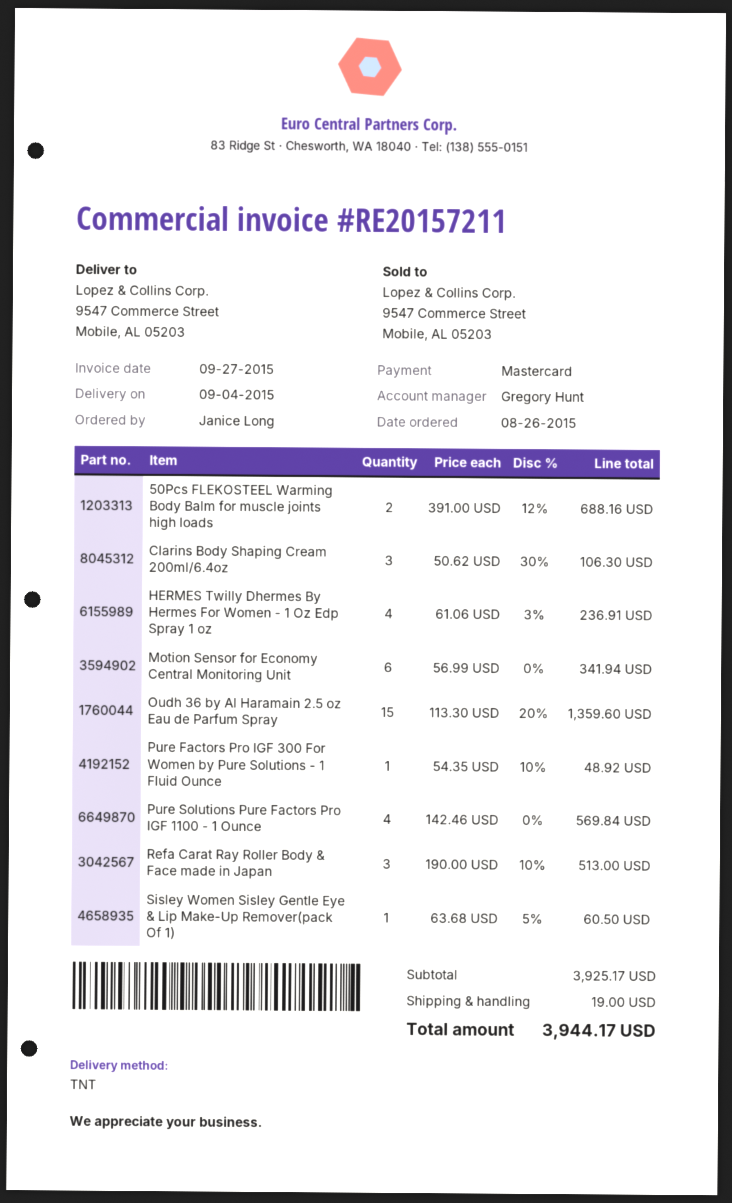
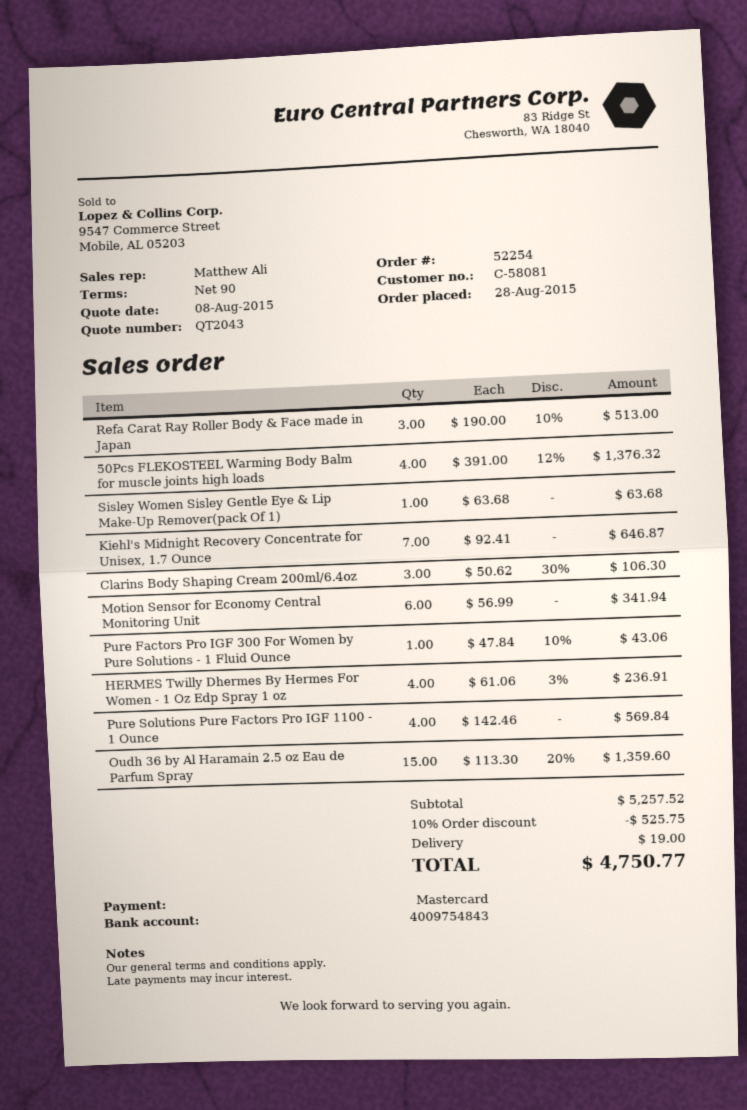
order date: 2015-08-26 -> 2015-08-28
sales rep: Gregory Hunt -> Matthew Ali
50Pcs FLEKOSTEEL Warming Body Balm for muscle joints high loads: 2 x 391.00 - 12% = 688.16 -> 4 x 391.00 - 12% = 1376.32
Pure Factors Pro IGF 300 For Women by Pure Solutions - 1 Fluid Ounce: 1 x 54.35 - 10% = 48.92 -> 1 x 47.84 - 10% = 43.06
Sisley Women Sisley Gentle Eye & Lip Make-Up Remover(pack Of 1): 1 x 63.68 - 5% = 60.50 -> 1 x 63.68 = 63.68
Kiehl's Midnight Recovery Concentrate for Unisex, 1.7 Ounce: none -> 7 x 92.41 = 646.87
subtotal: 3925.17 -> 5257.52
discount: none -> 10% = 525.75
total: 3944.17 -> 4750.77

